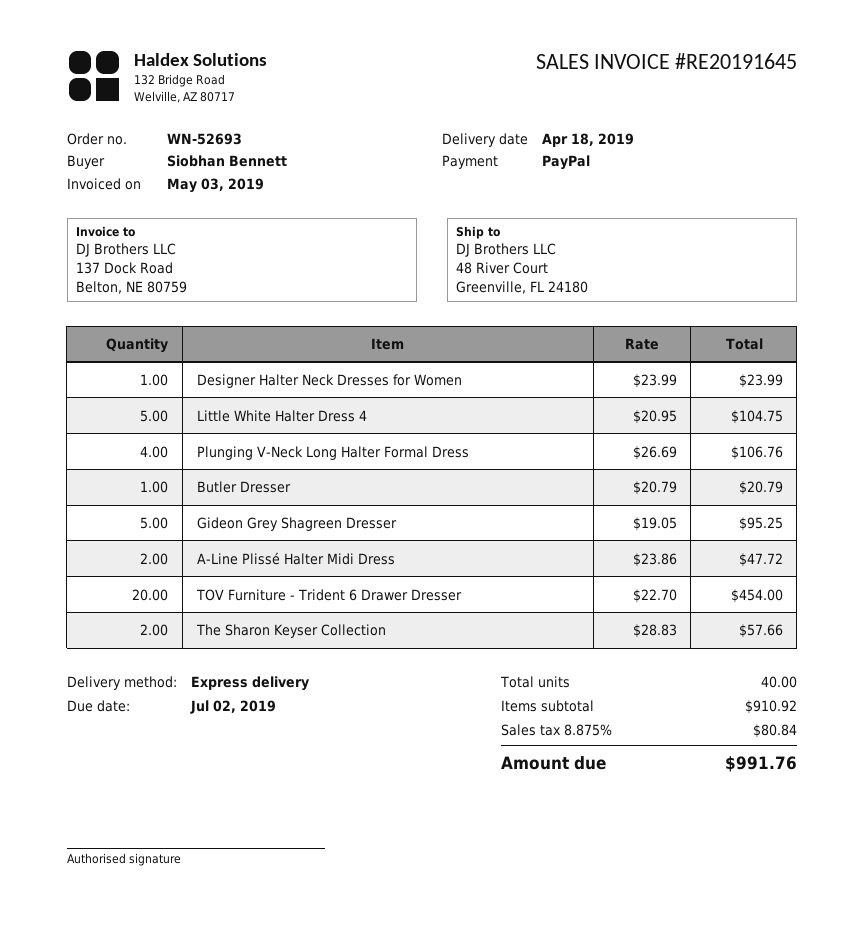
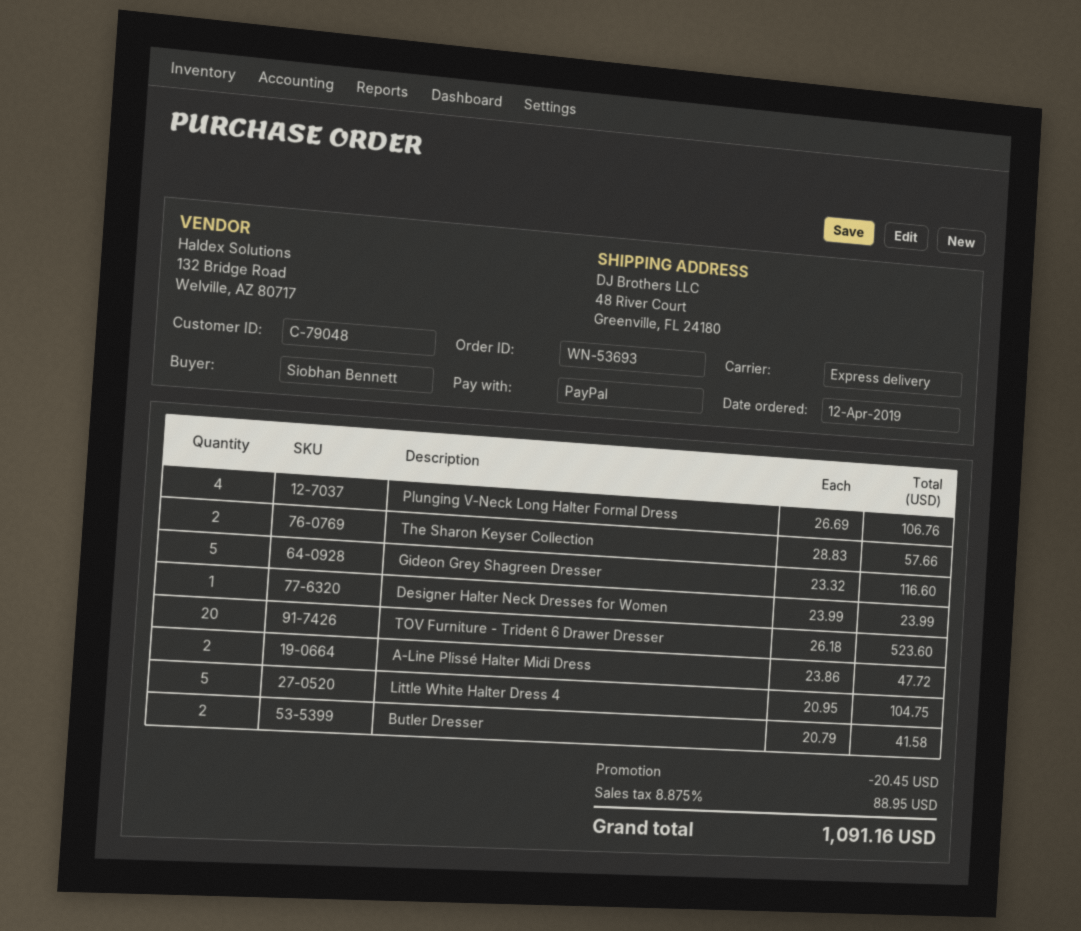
order number: WN-52693 -> WN-53693
Butler Dresser: 1 x 20.79 = 20.79 -> 2 x 20.79 = 41.58
Gideon Grey Shagreen Dresser: 5 x 19.05 = 95.25 -> 5 x 23.32 = 116.60
TOV Furniture - Trident 6 Drawer Dresser: 20 x 22.70 = 454.00 -> 20 x 26.18 = 523.60
discount: none -> 20.45
tax: 8.875% = 80.84 -> 8.875% = 88.95
total: 991.76 -> 1091.16

